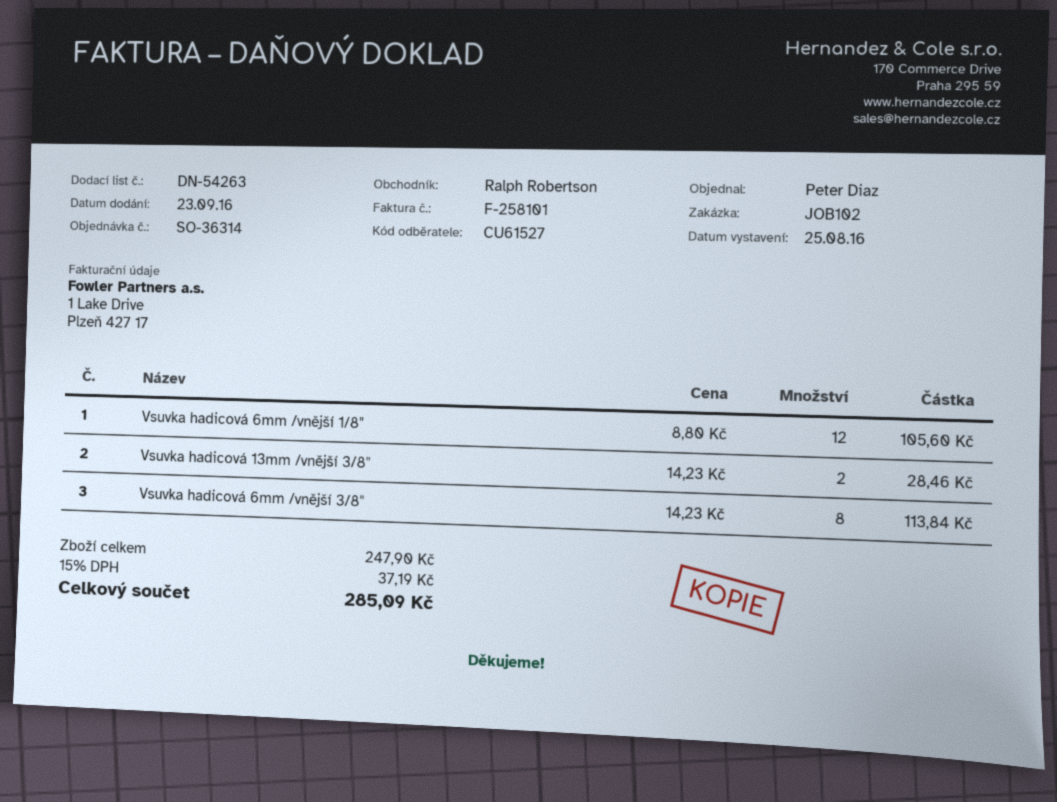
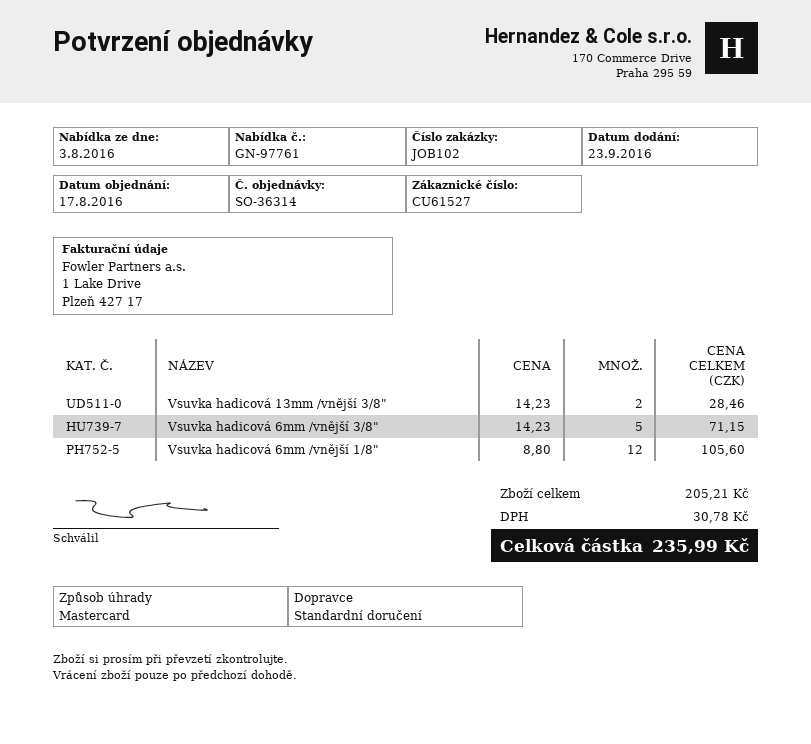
Vsuvka hadicová 6mm /vnější 3/8": 8 x 14.23 = 113.84 -> 5 x 14.23 = 71.15
subtotal: 247.90 -> 205.21
tax: 37.19 -> 30.78
total: 285.09 -> 235.99

